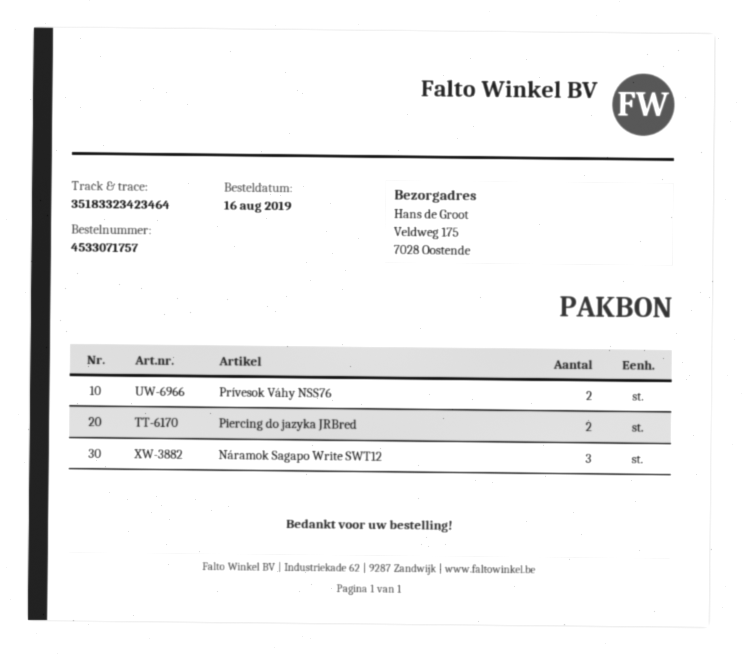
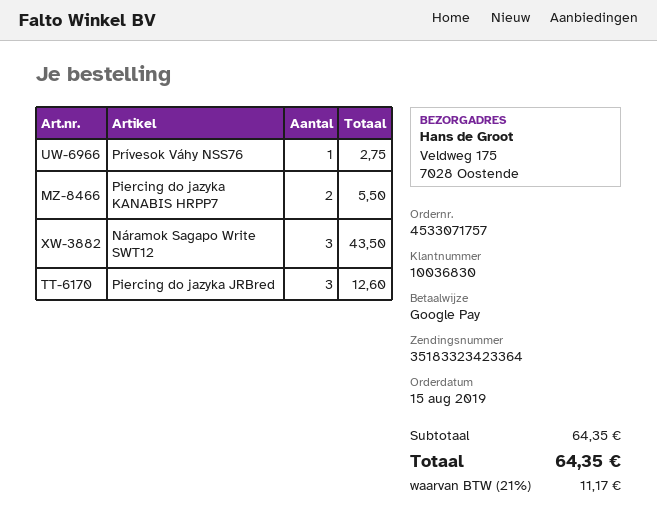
order date: 2019-08-16 -> 2019-08-15
tracking number: 35183323423464 -> 35183323423364
Prívesok Váhy NSS76: 2 -> 1
Piercing do jazyka JRBred: 2 -> 3
Piercing do jazyka KANABIS HRPP7: none -> 2

